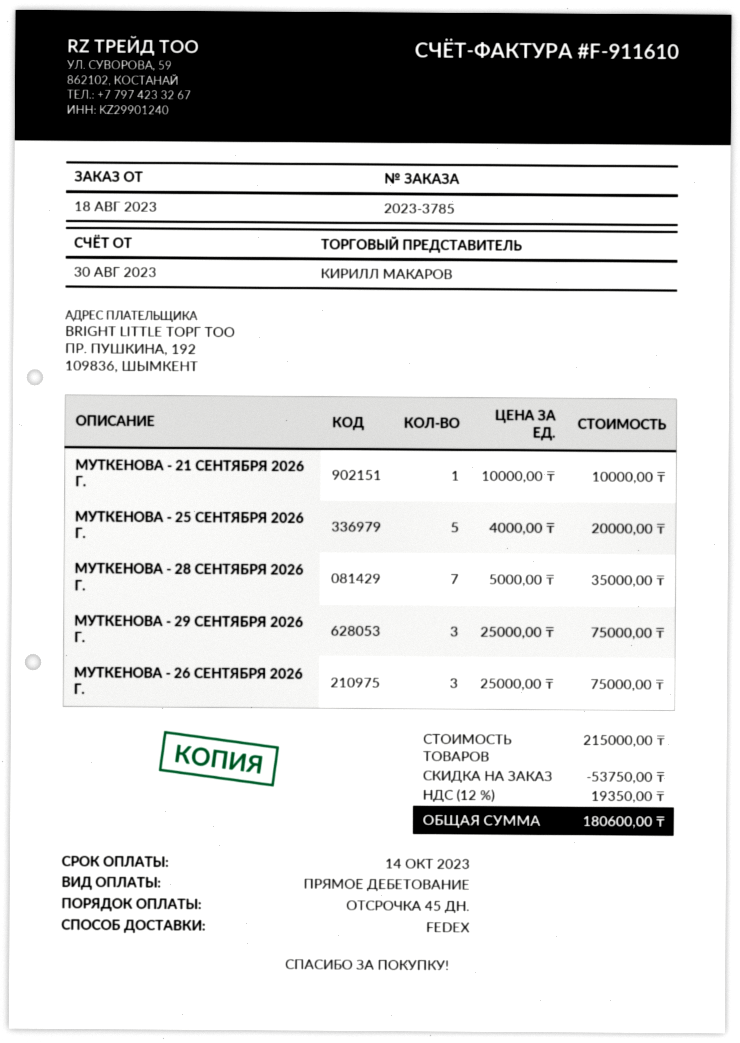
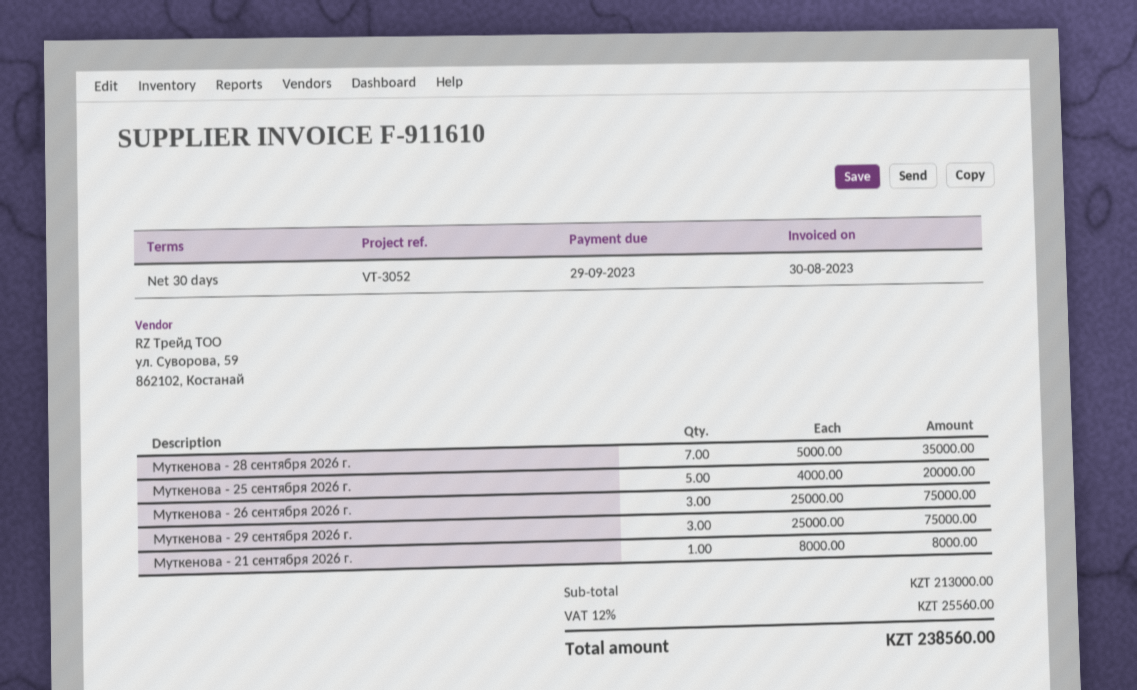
payment terms: 45 days -> 30 days
due date: 2023-10-14 -> 2023-09-29
МУТКЕНОВА - 21 СЕНТЯБРЯ 2026 Г.: 1 x 10000.00 = 10000.00 -> 1 x 8000.00 = 8000.00
subtotal: 215000.00 -> 213000.00
discount: 53750.00 -> none
tax: 12% = 19350.00 -> 12% = 25560.00
total: 180600.00 -> 238560.00

